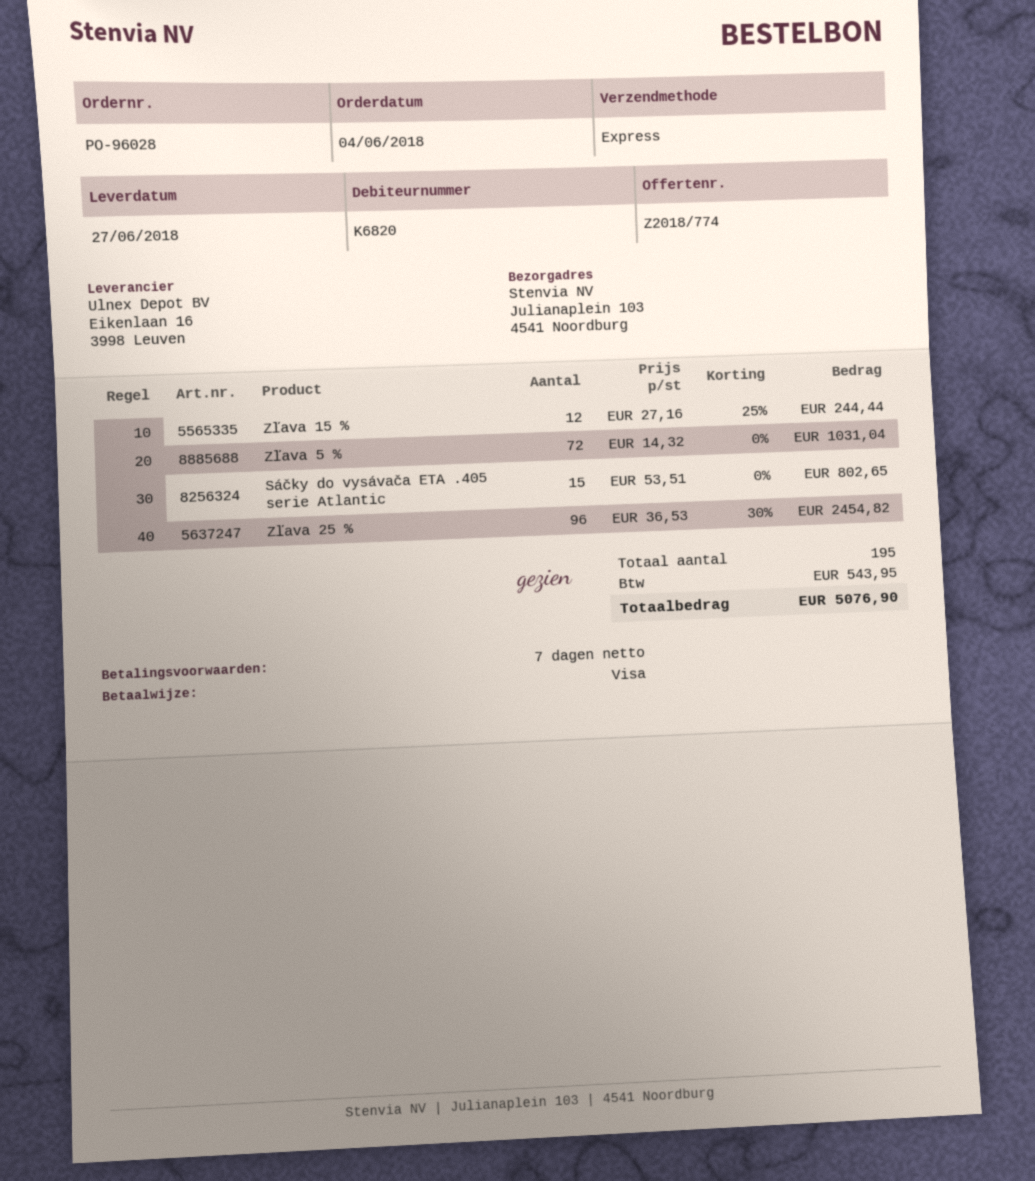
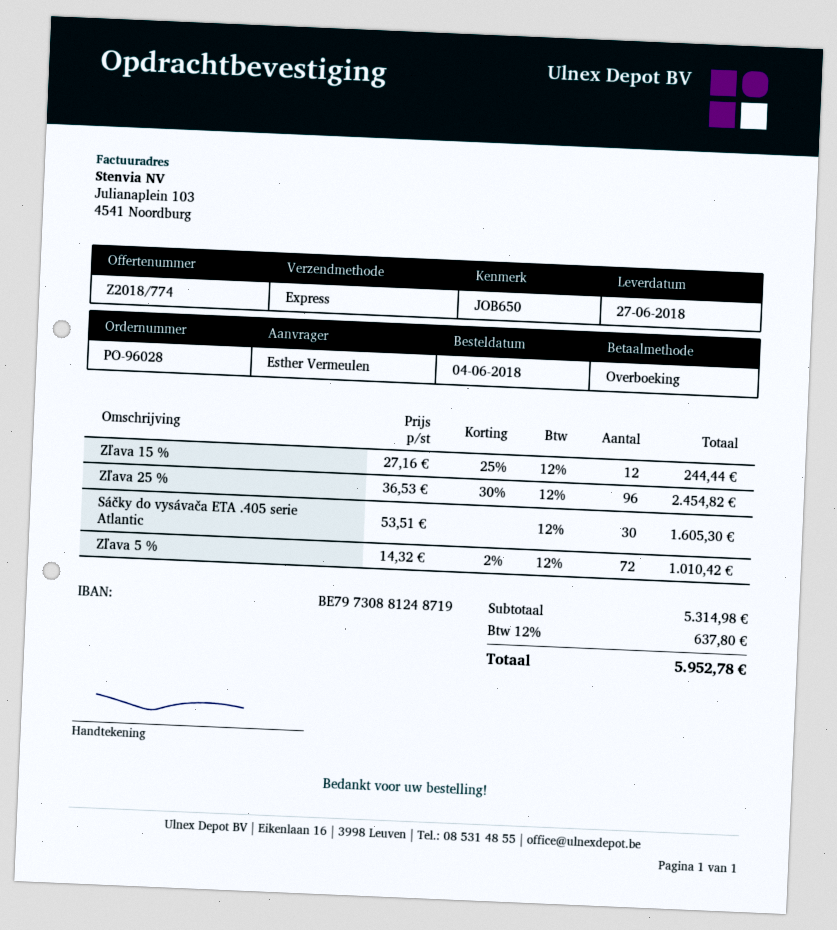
payment method: Visa -> bank transfer
Zľava 5 %: 72 x 14.32 = 1031.04 -> 72 x 14.32 - 2% = 1010.42
Sáčky do vysávača ETA .405 serie Atlantic: 15 x 53.51 = 802.65 -> 30 x 53.51 = 1605.30
tax: 543.95 -> 637.80
total: 5076.90 -> 5952.78

